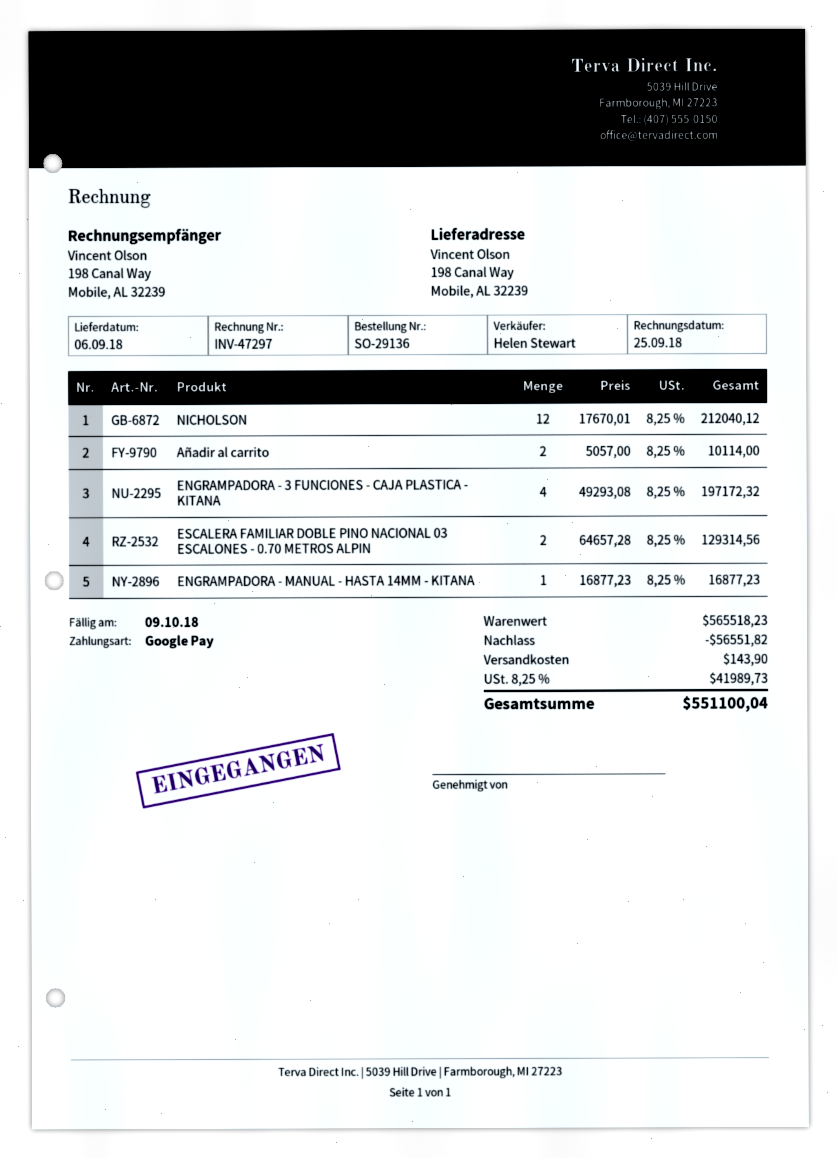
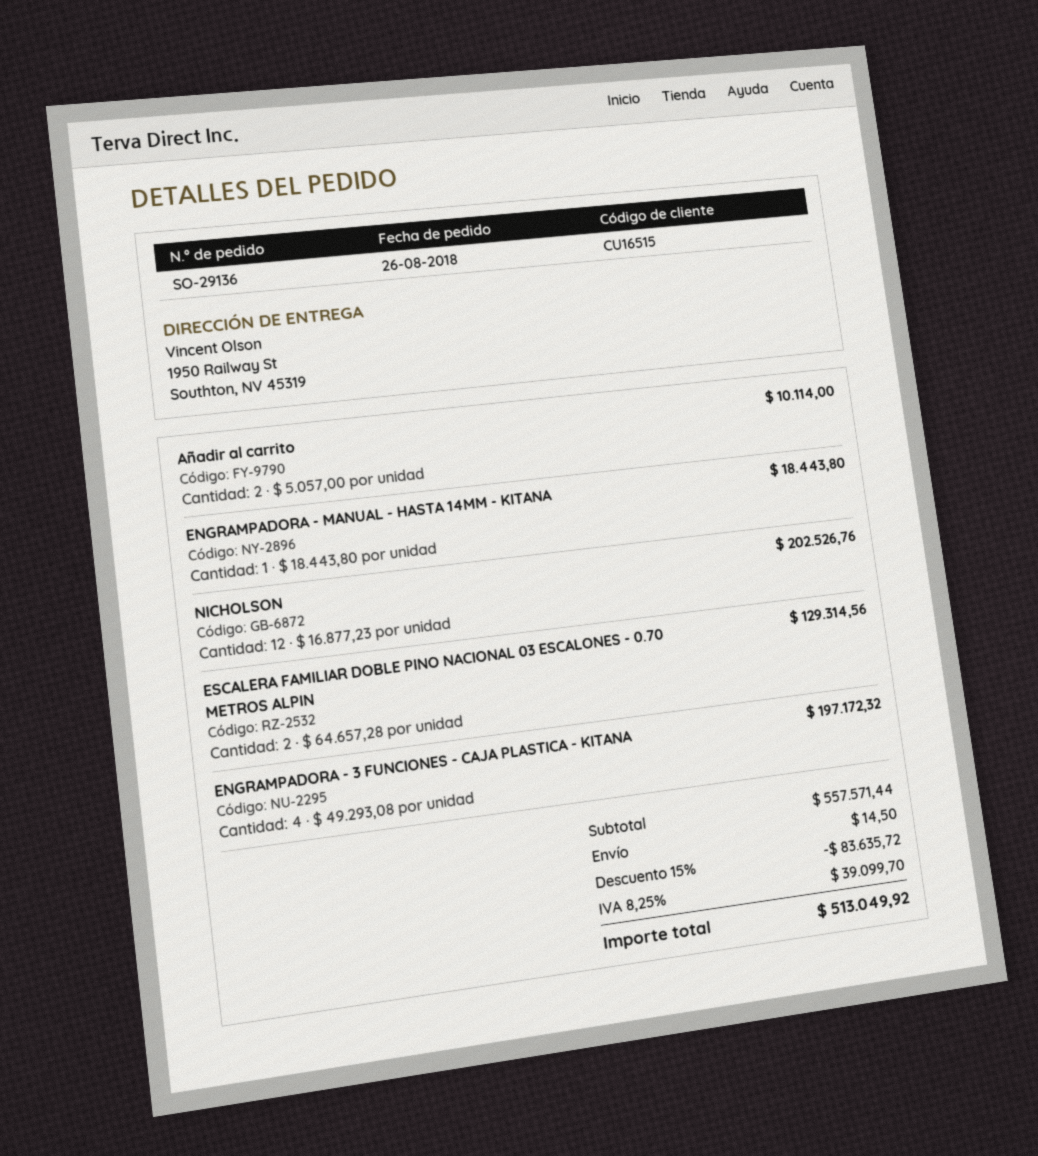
ship to: 198 Canal Way, Mobile, AL 32239 -> 1950 Railway St, Southton, NV 45319
NICHOLSON: 12 x 17670.01 = 212040.12 -> 12 x 16877.23 = 202526.76
ENGRAMPADORA - MANUAL - HASTA 14MM - KITANA: 1 x 16877.23 = 16877.23 -> 1 x 18443.80 = 18443.80
subtotal: 565518.23 -> 557571.44
discount: 56551.82 -> 83635.72
shipping: 143.90 -> 14.50
tax: 8.25% = 41989.73 -> 8.25% = 39099.70
total: 551100.04 -> 513049.92

